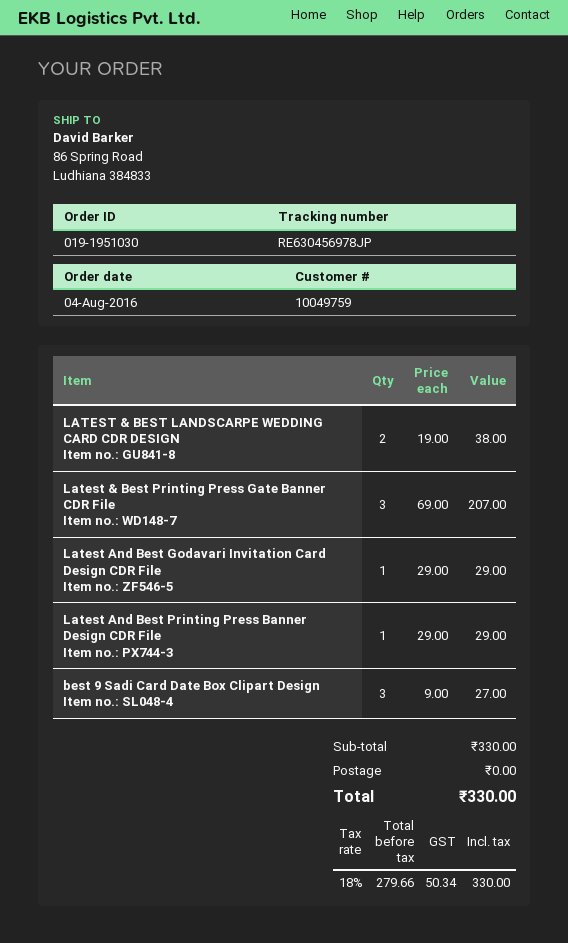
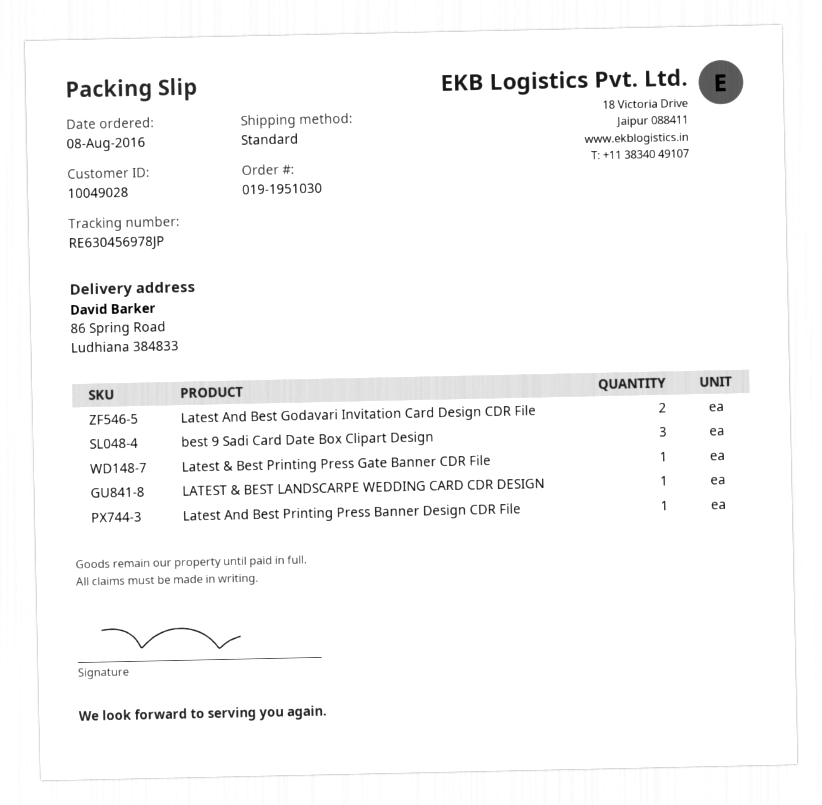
order date: 2016-08-04 -> 2016-08-08
customer number: 10049759 -> 10049028
LATEST & BEST LANDSCARPE WEDDING CARD CDR DESIGN: 2 -> 1
Latest & Best Printing Press Gate Banner CDR File: 3 -> 1
Latest And Best Godavari Invitation Card Design CDR File: 1 -> 2

